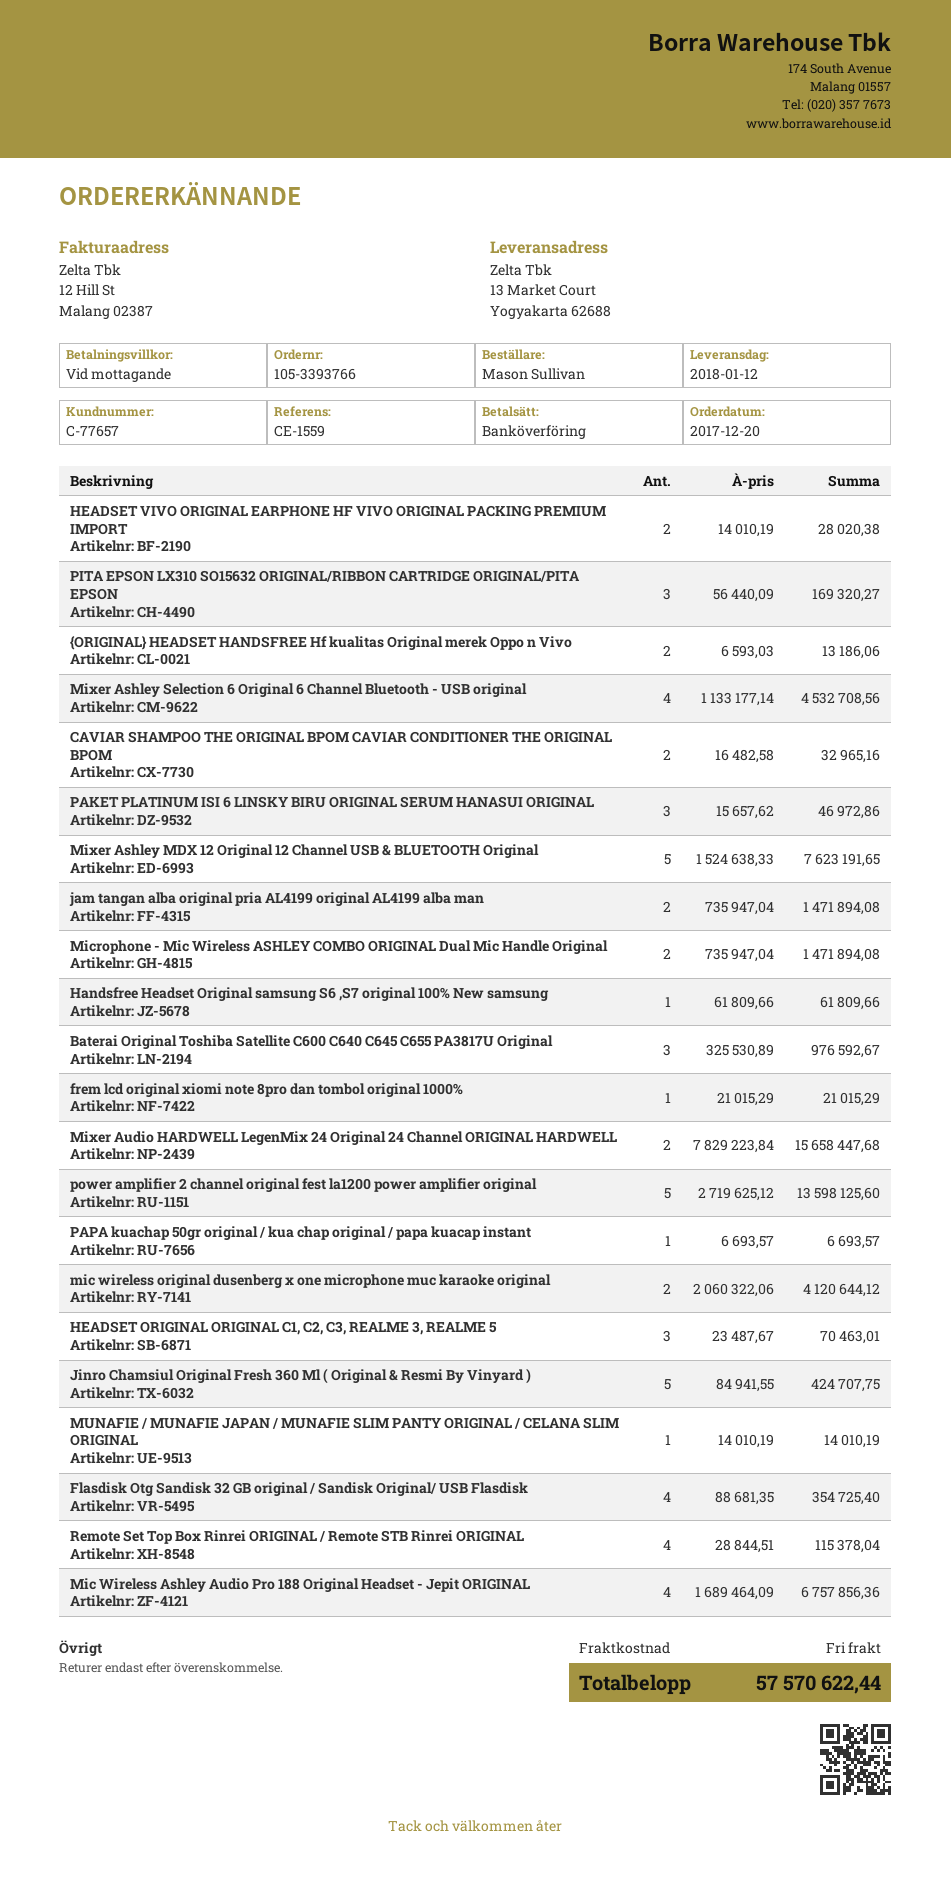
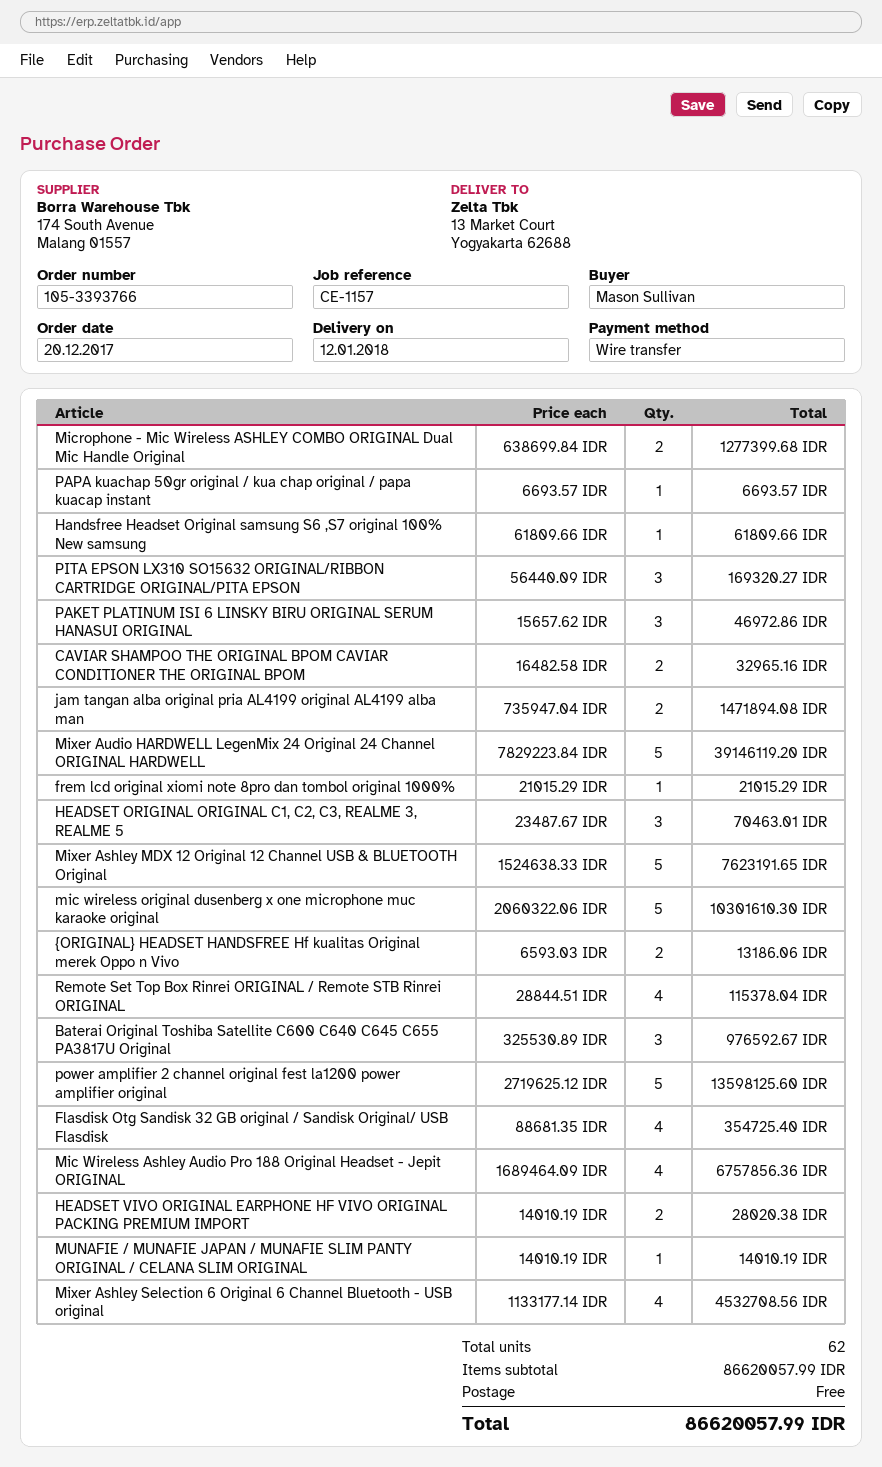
reference: CE-1559 -> CE-1157
Microphone - Mic Wireless ASHLEY COMBO ORIGINAL Dual Mic Handle Original: 2 x 735947.04 = 1471894.08 -> 2 x 638699.84 = 1277399.68
Mixer Audio HARDWELL LegenMix 24 Original 24 Channel ORIGINAL HARDWELL: 2 x 7829223.84 = 15658447.68 -> 5 x 7829223.84 = 39146119.20
mic wireless original dusenberg x one microphone muc karaoke original: 2 x 2060322.06 = 4120644.12 -> 5 x 2060322.06 = 10301610.30
Jinro Chamsiul Original Fresh 360 Ml ( Original & Resmi By Vinyard ): 5 x 84941.55 = 424707.75 -> none
total: 57570622.44 -> 86620057.99

